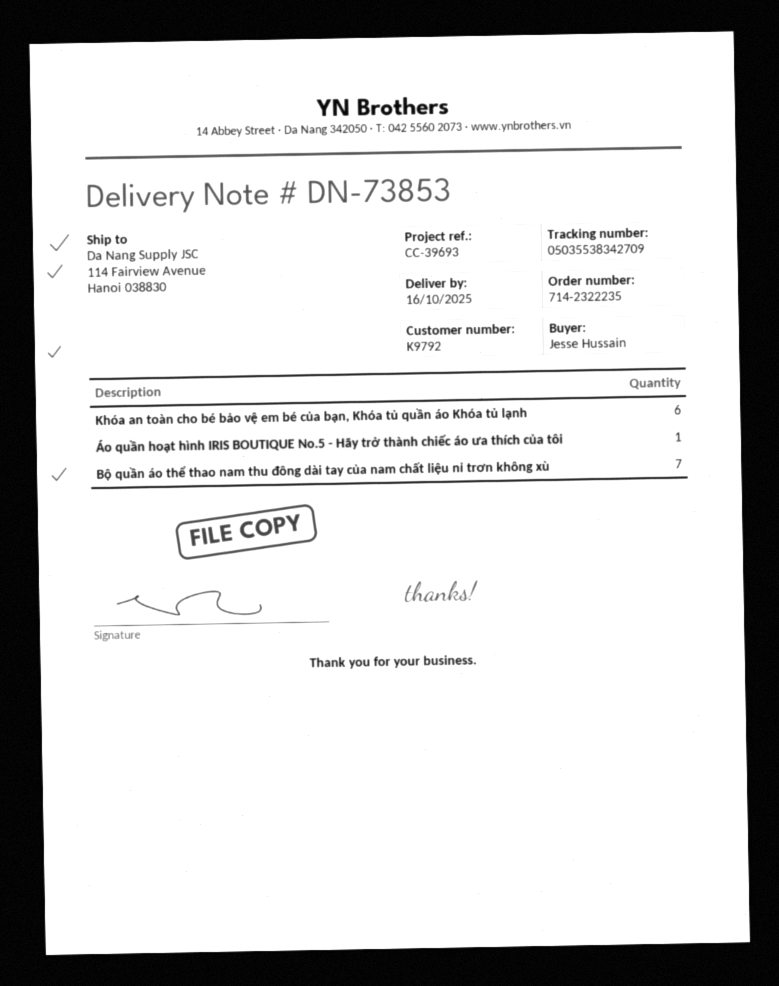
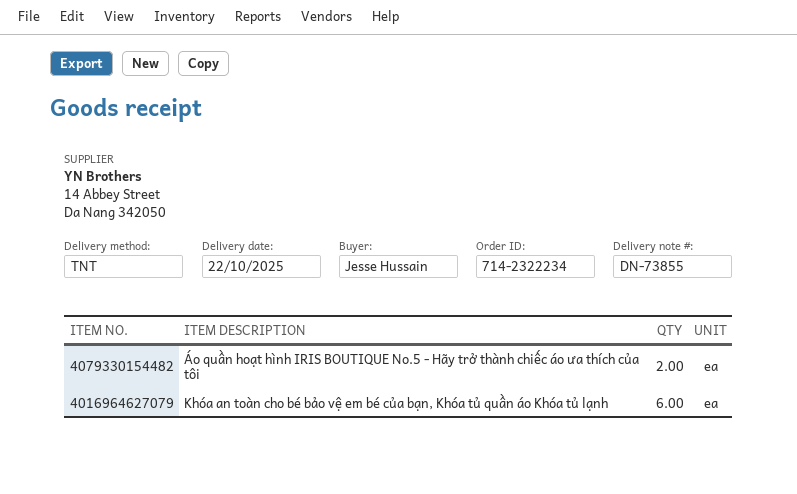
order number: 714-2322235 -> 714-2322234
delivery note number: DN-73853 -> DN-73855
delivery date: 2025-10-16 -> 2025-10-22
Áo quần hoạt hình IRIS BOUTIQUE No.5 - Hãy trở thành chiếc áo ưa thích của tôi: 1 -> 2
Bộ quần áo thể thao nam thu đông dài tay của nam chất liệu nỉ trơn không xù: 7 -> none

